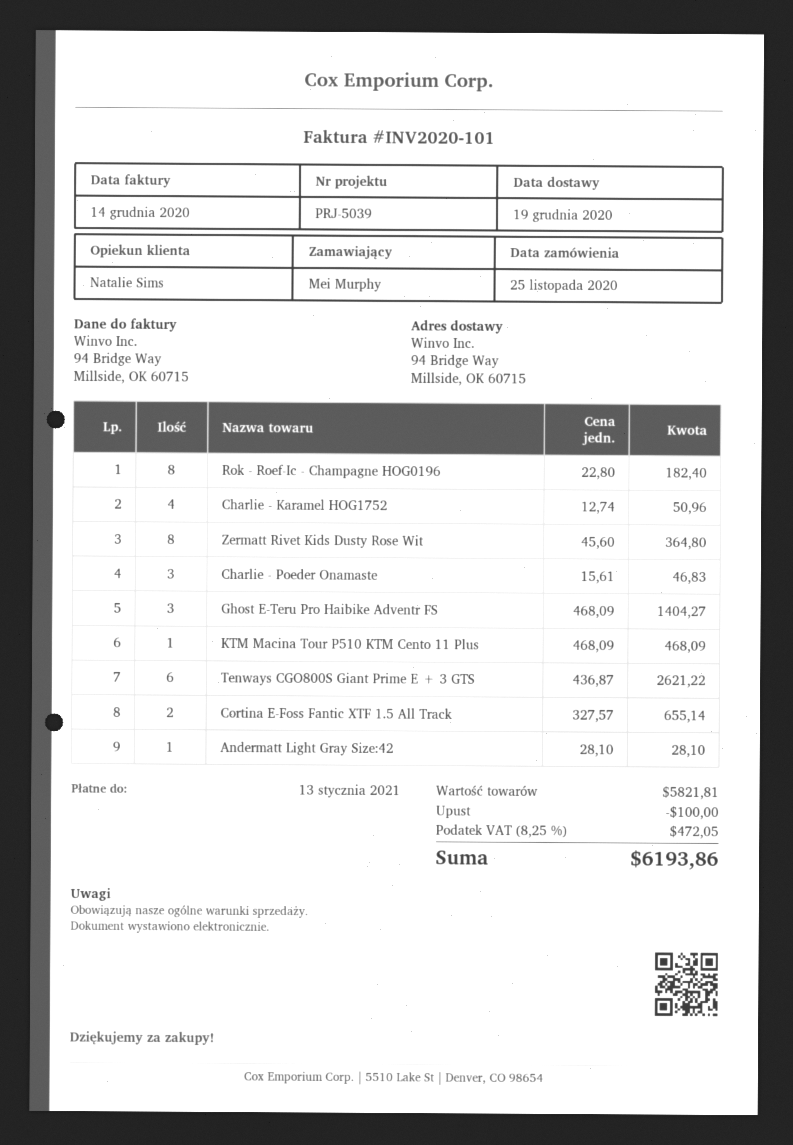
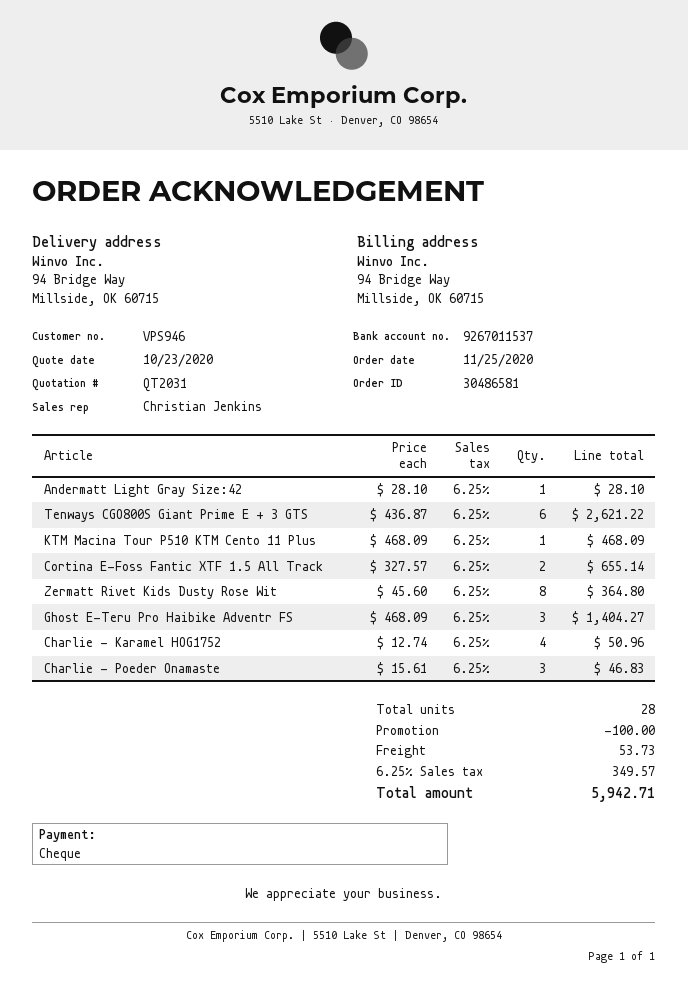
sales rep: Natalie Sims -> Christian Jenkins
Rok - Roef-Ic - Champagne HOG0196: 8 x 22.80 = 182.40 -> none
shipping: none -> 53.73
tax: 8.25% = 472.05 -> 6.25% = 349.57
total: 6193.86 -> 5942.71

